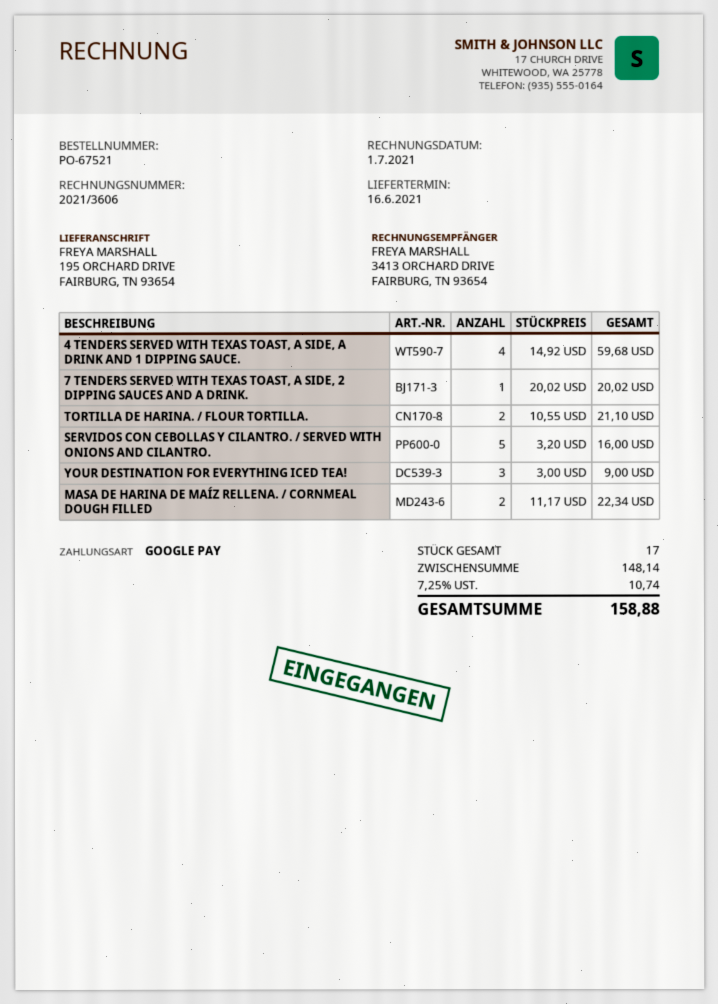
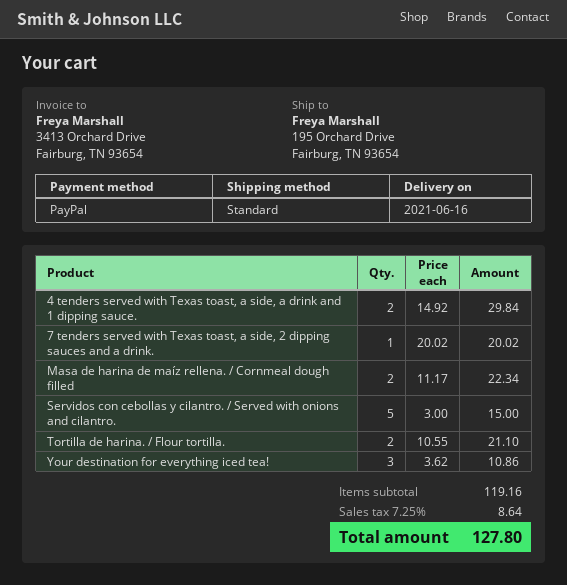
payment method: Google Pay -> PayPal
4 TENDERS SERVED WITH TEXAS TOAST, A SIDE, A DRINK AND 1 DIPPING SAUCE.: 4 x 14.92 = 59.68 -> 2 x 14.92 = 29.84
SERVIDOS CON CEBOLLAS Y CILANTRO. / SERVED WITH ONIONS AND CILANTRO.: 5 x 3.20 = 16.00 -> 5 x 3.00 = 15.00
YOUR DESTINATION FOR EVERYTHING ICED TEA!: 3 x 3.00 = 9.00 -> 3 x 3.62 = 10.86
subtotal: 148.14 -> 119.16
tax: 7.25% = 10.74 -> 7.25% = 8.64
total: 158.88 -> 127.80

